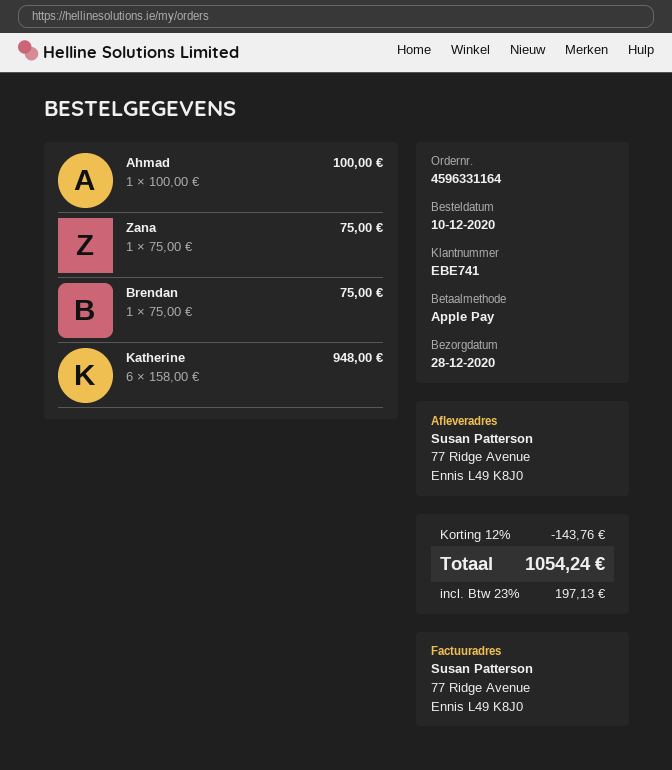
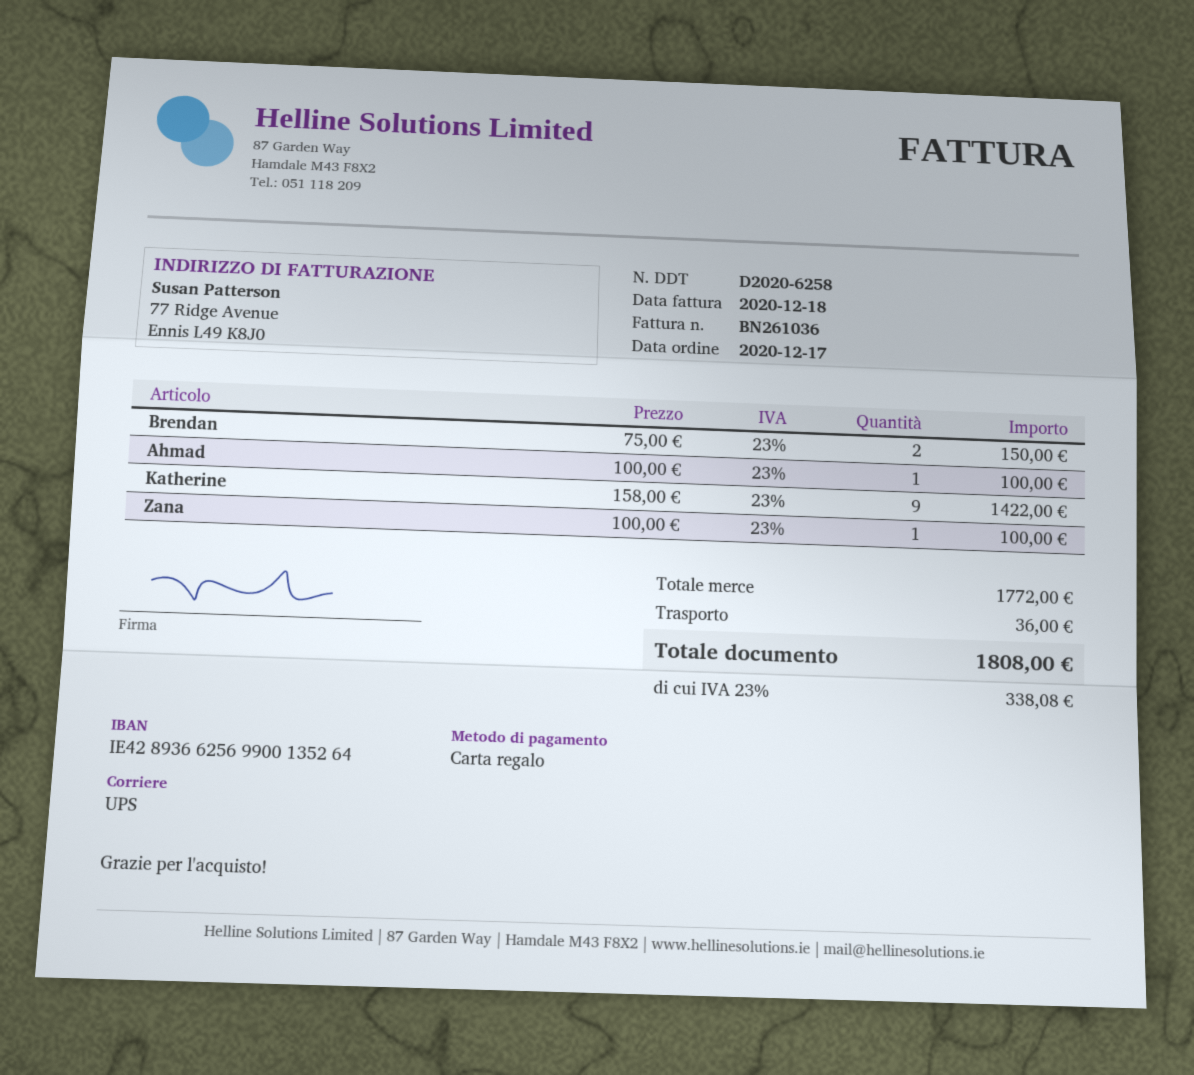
order date: 2020-12-10 -> 2020-12-17
payment method: Apple Pay -> gift card
Zana: 1 x 75.00 = 75.00 -> 1 x 100.00 = 100.00
Brendan: 1 x 75.00 = 75.00 -> 2 x 75.00 = 150.00
Katherine: 6 x 158.00 = 948.00 -> 9 x 158.00 = 1422.00
discount: 12% = 143.76 -> none
shipping: none -> 36.00
tax: 23% = 197.13 -> 23% = 338.08
total: 1054.24 -> 1808.00

